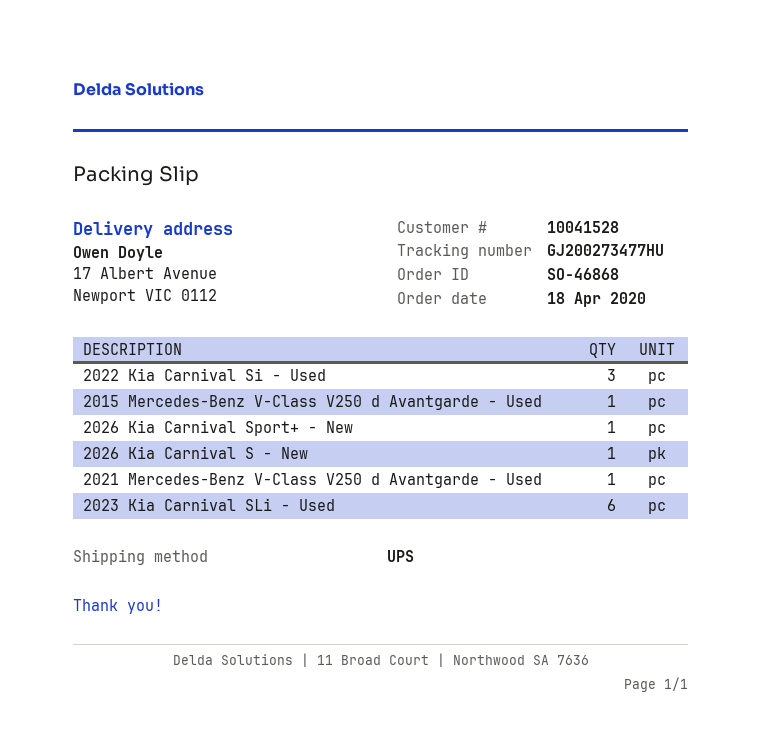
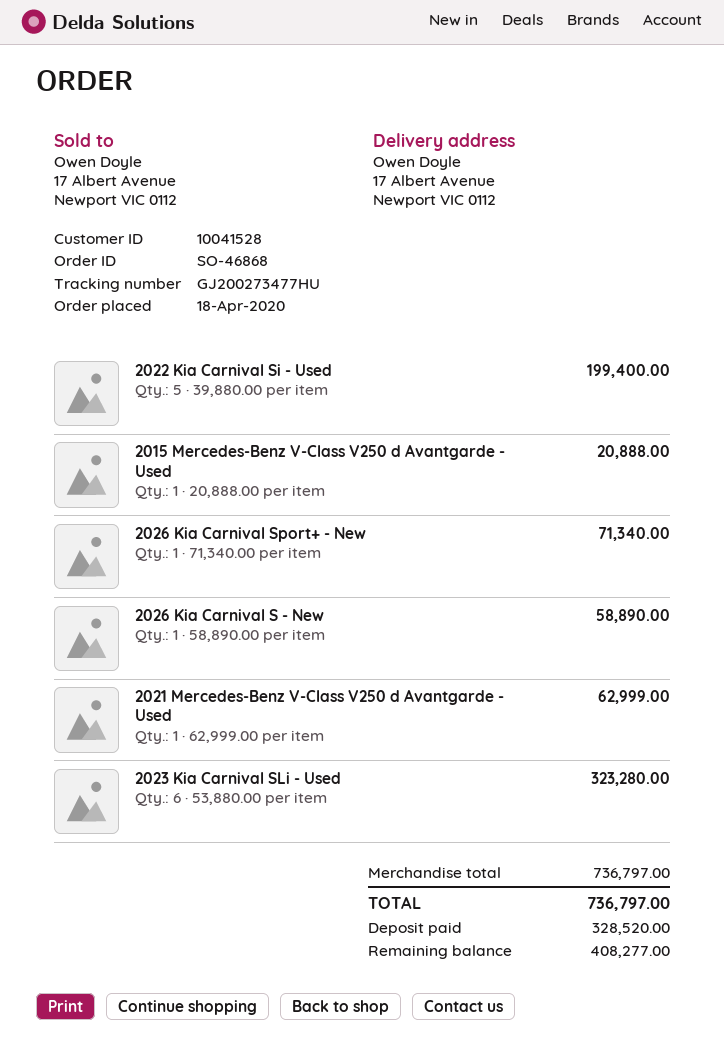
2022 Kia Carnival Si - Used: 3 -> 5

